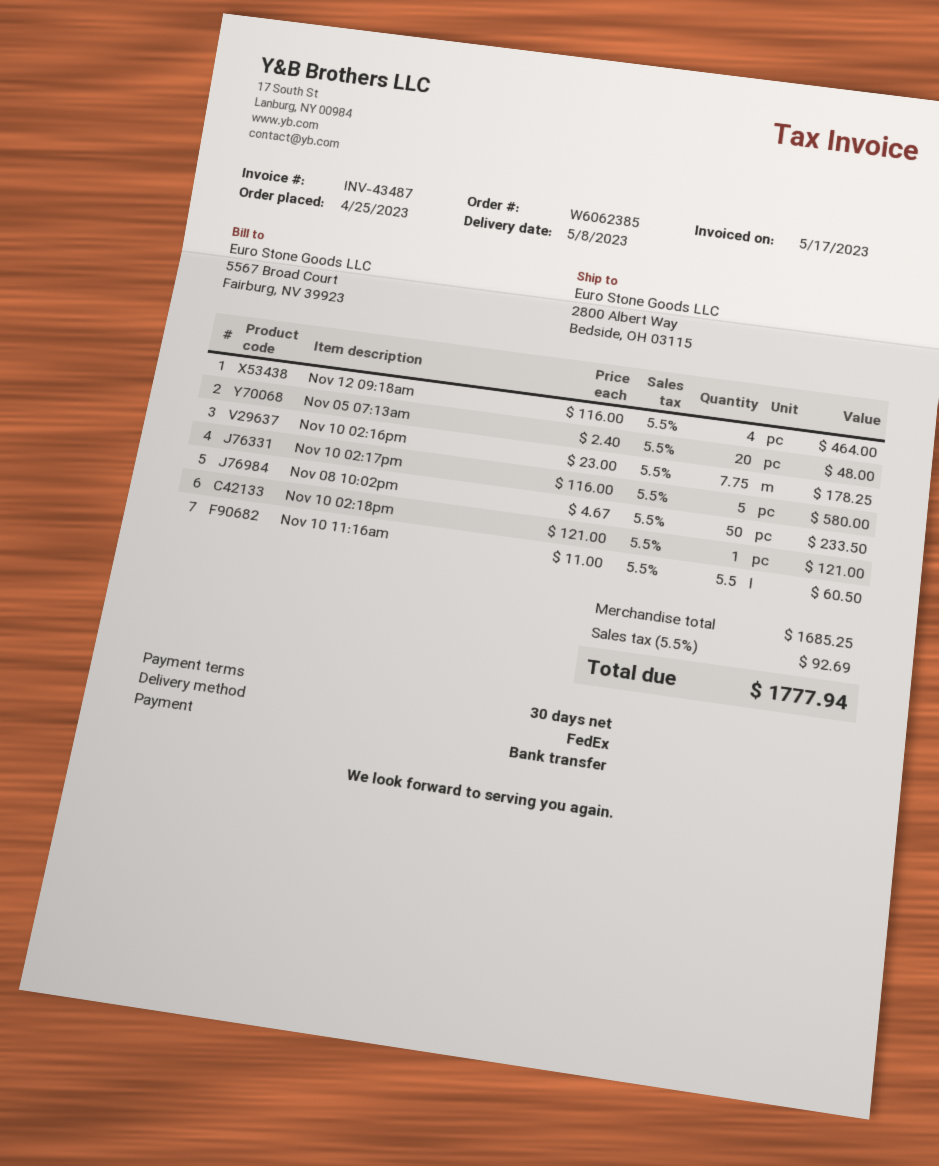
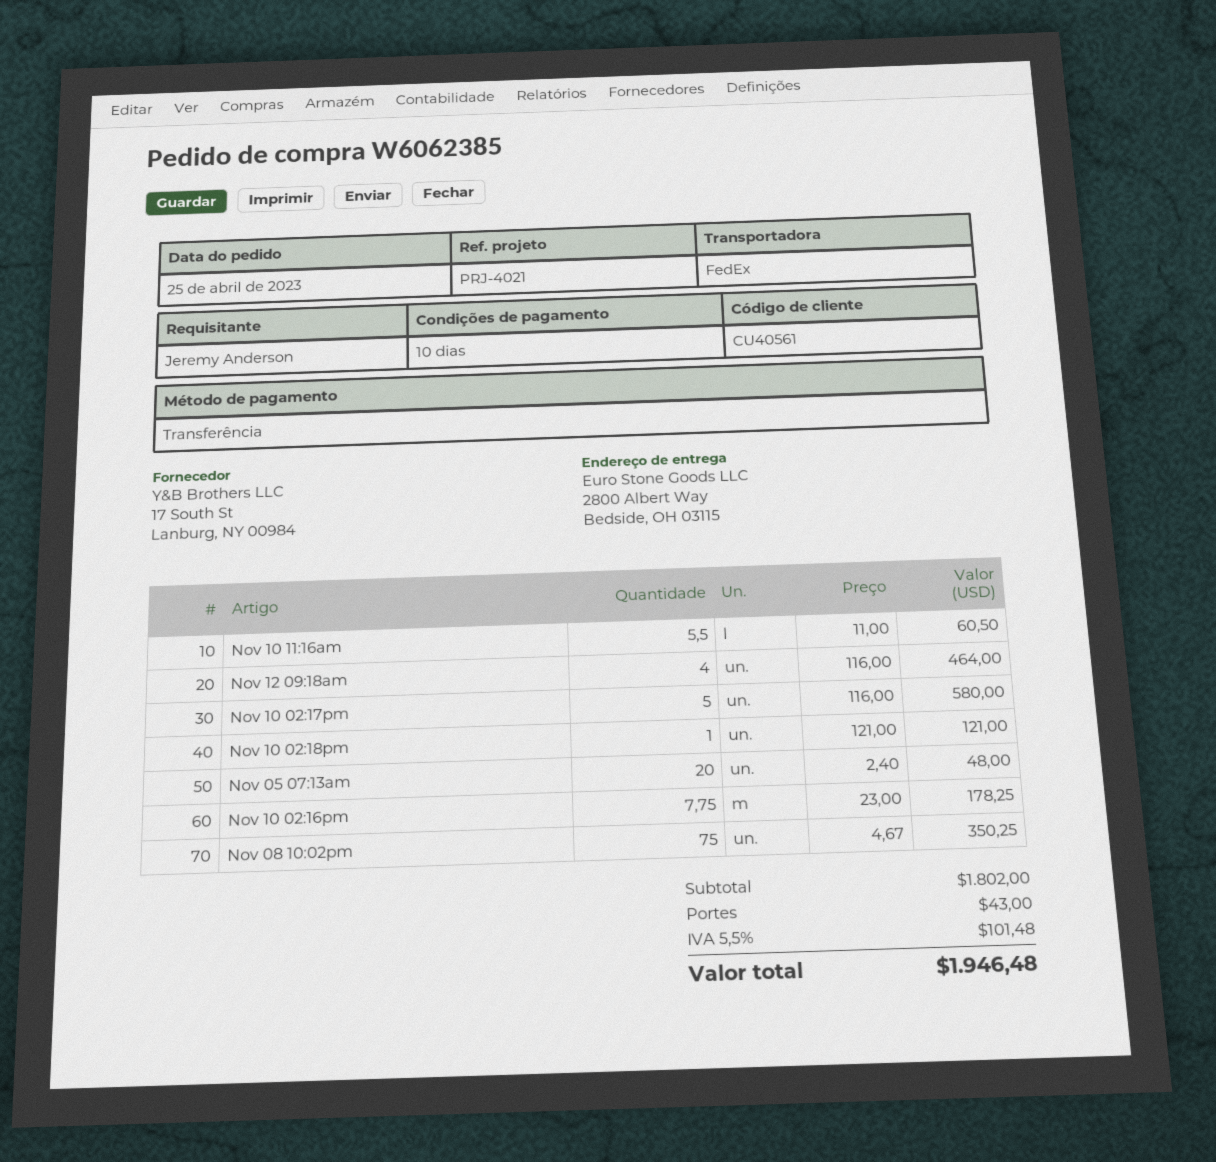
payment terms: 30 days -> 10 days
Nov 08 10:02pm: 50 x 4.67 = 233.50 -> 75 x 4.67 = 350.25
subtotal: 1685.25 -> 1802.00
shipping: none -> 43.00
tax: 5.5% = 92.69 -> 5.5% = 101.48
total: 1777.94 -> 1946.48

